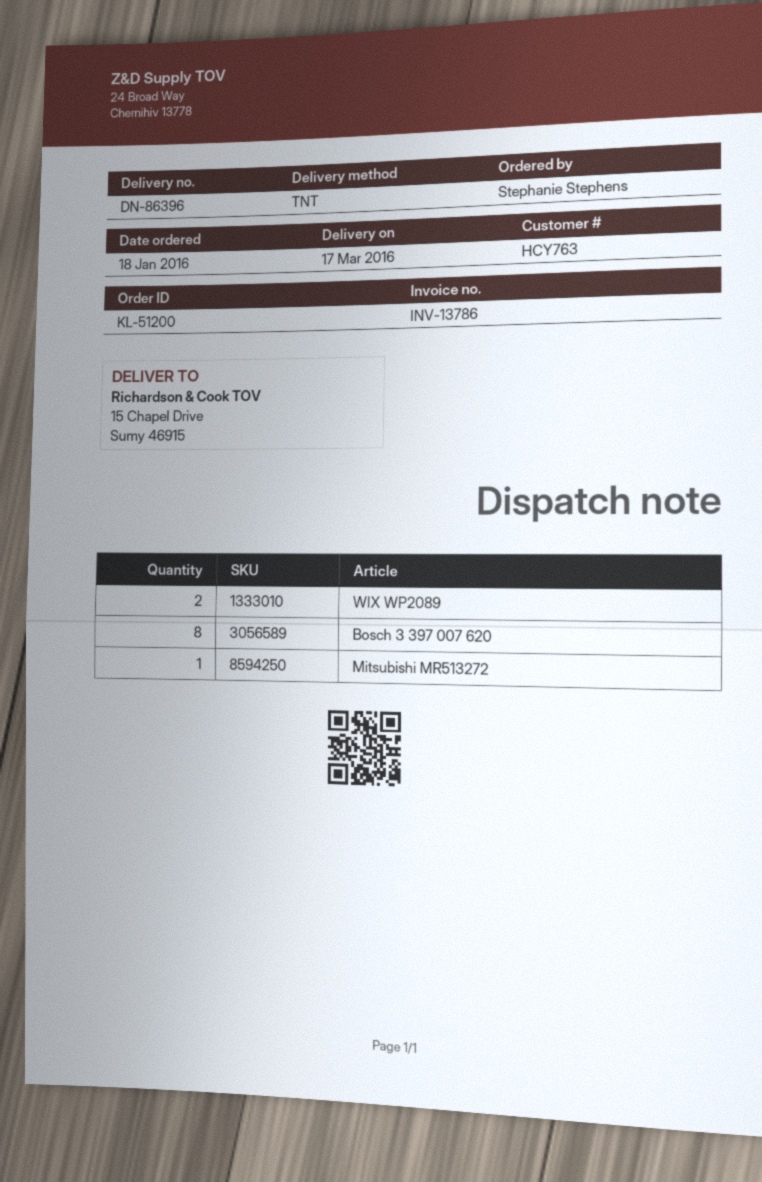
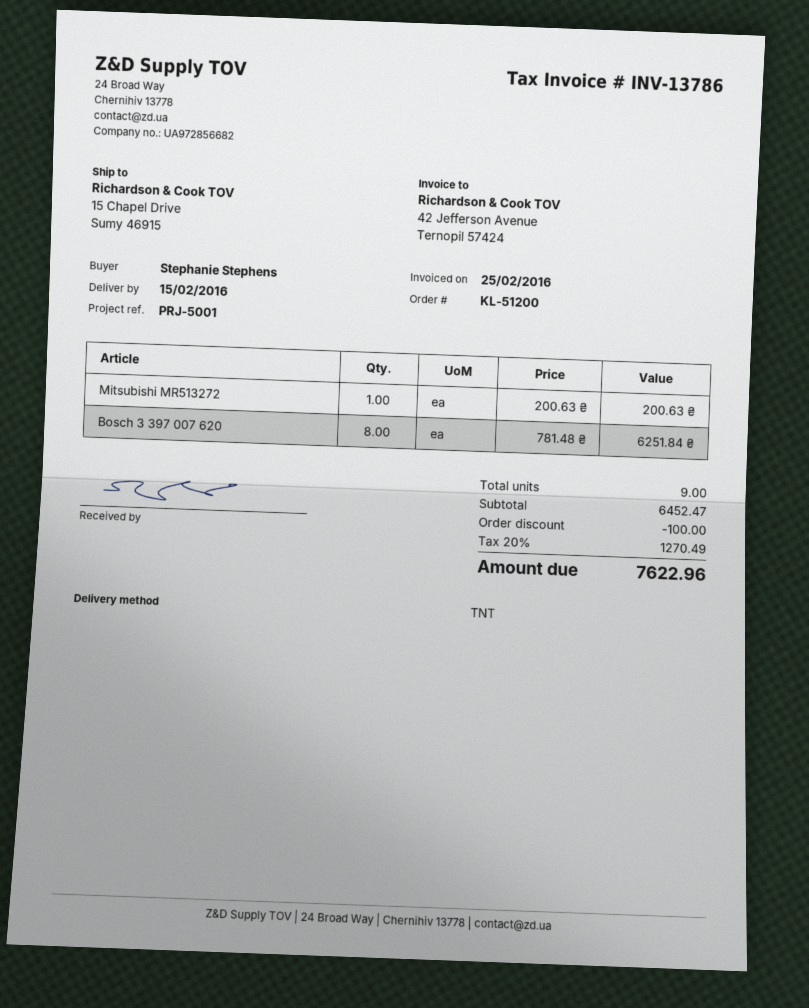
delivery date: 2016-03-17 -> 2016-02-15
WIX WP2089: 2 -> none

